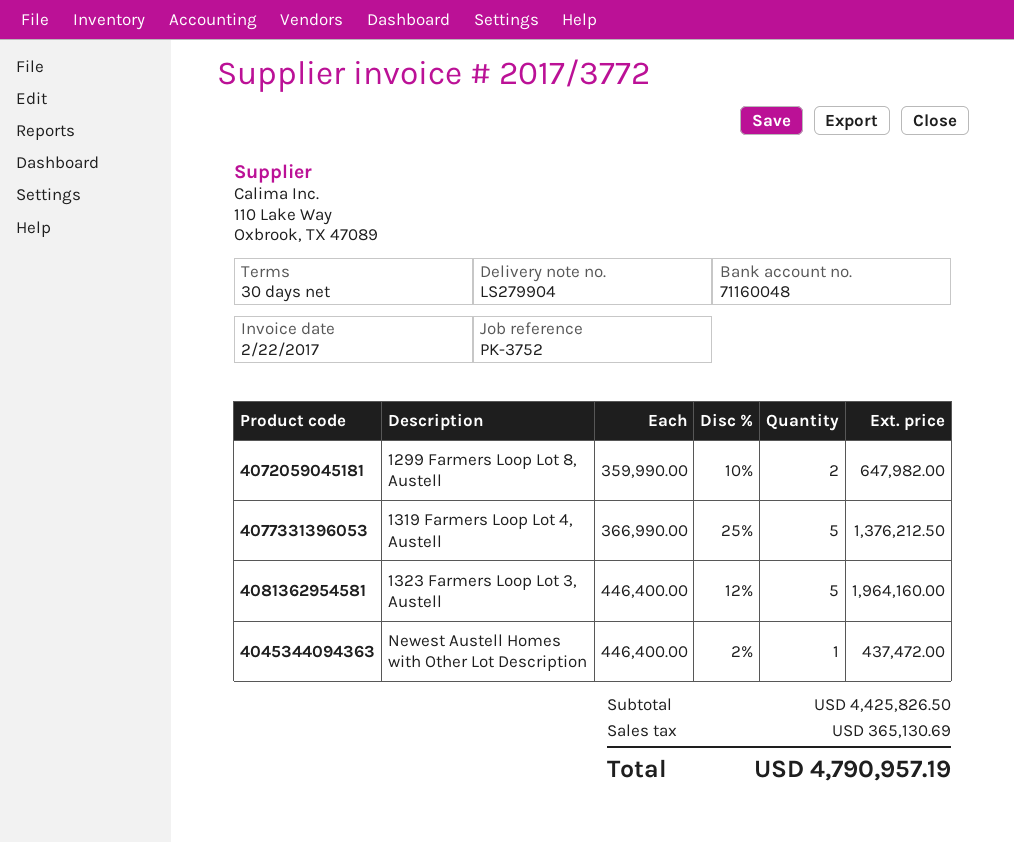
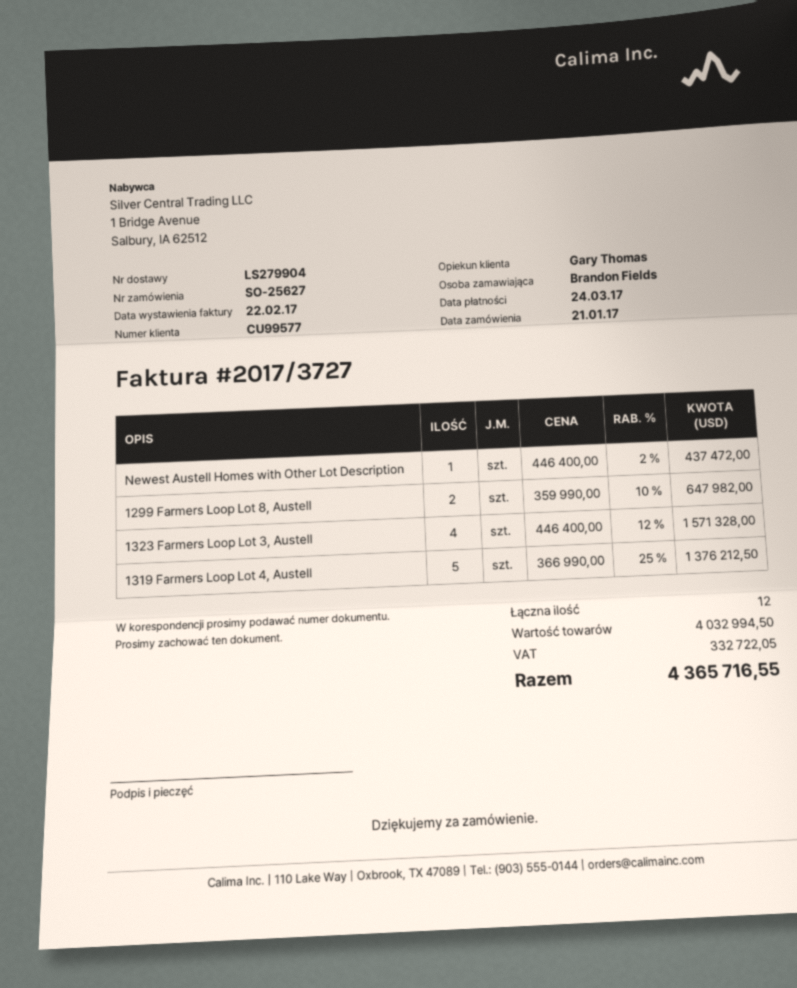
invoice number: 2017/3772 -> 2017/3727
1323 Farmers Loop Lot 3, Austell: 5 x 446400.00 - 12% = 1964160.00 -> 4 x 446400.00 - 12% = 1571328.00
subtotal: 4425826.50 -> 4032994.50
tax: 365130.69 -> 332722.05
total: 4790957.19 -> 4365716.55

